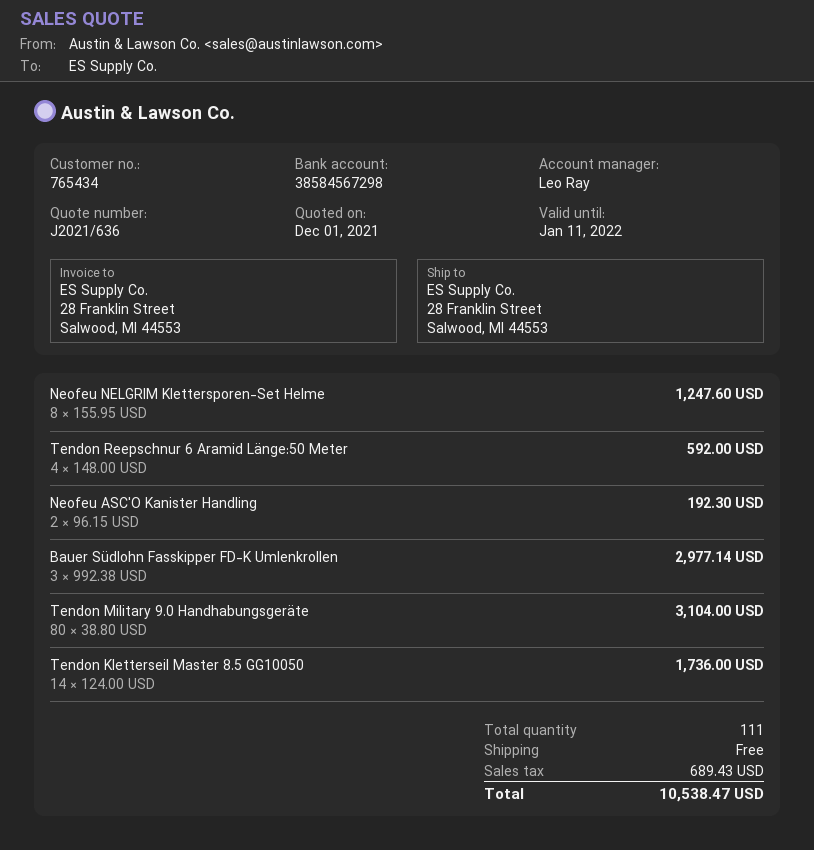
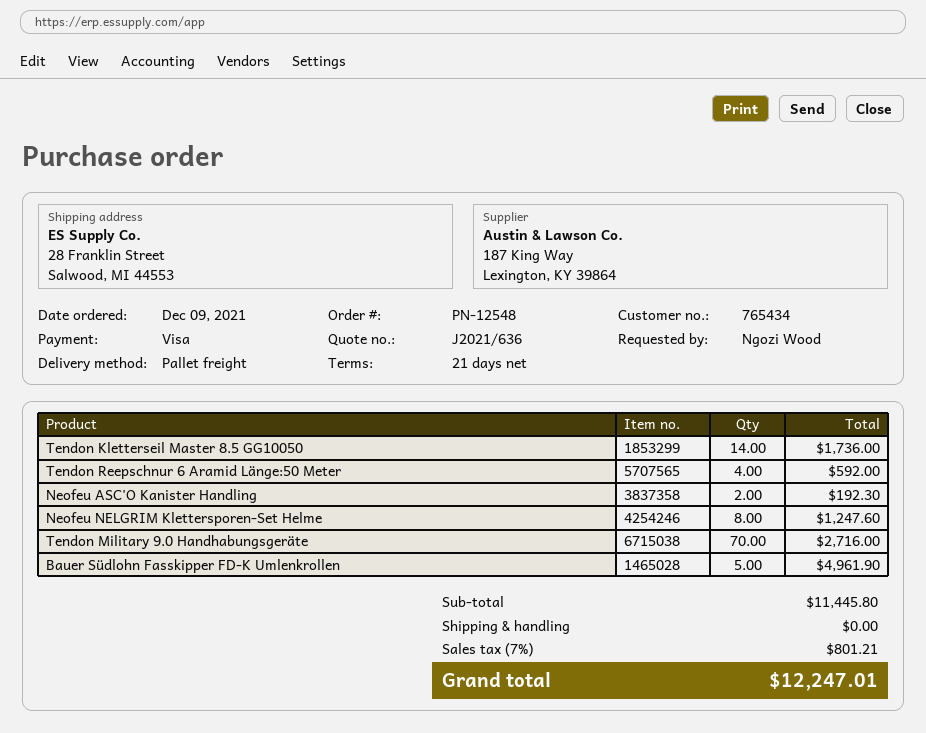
Bauer Südlohn Fasskipper FD-K Umlenkrollen: 3 for 2977.14 -> 5 for 4961.90
Tendon Military 9.0 Handhabungsgeräte: 80 for 3104.00 -> 70 for 2716.00
tax: 689.43 -> 801.21
total: 10538.47 -> 12247.01

